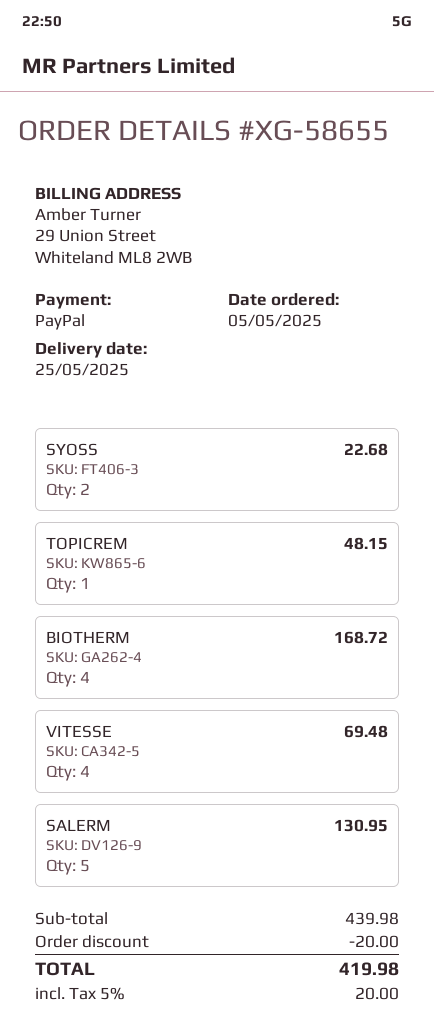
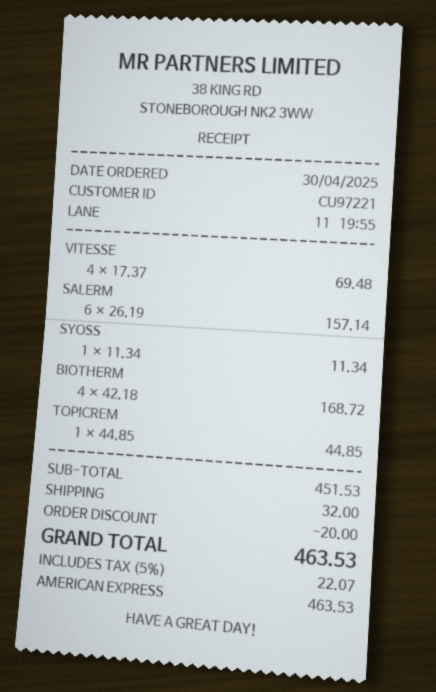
order date: 2025-05-05 -> 2025-04-30
payment method: PayPal -> American Express
SYOSS: 2 for 22.68 -> 1 for 11.34
TOPICREM: 1 for 48.15 -> 1 for 44.85
SALERM: 5 for 130.95 -> 6 for 157.14
subtotal: 439.98 -> 451.53
shipping: none -> 32.00
tax: 5% = 20.00 -> 5% = 22.07
total: 419.98 -> 463.53

